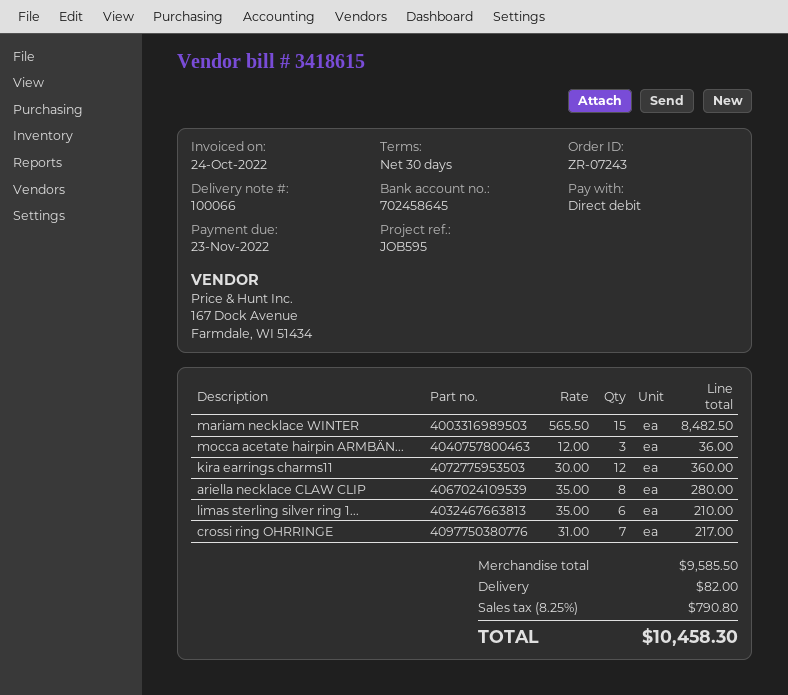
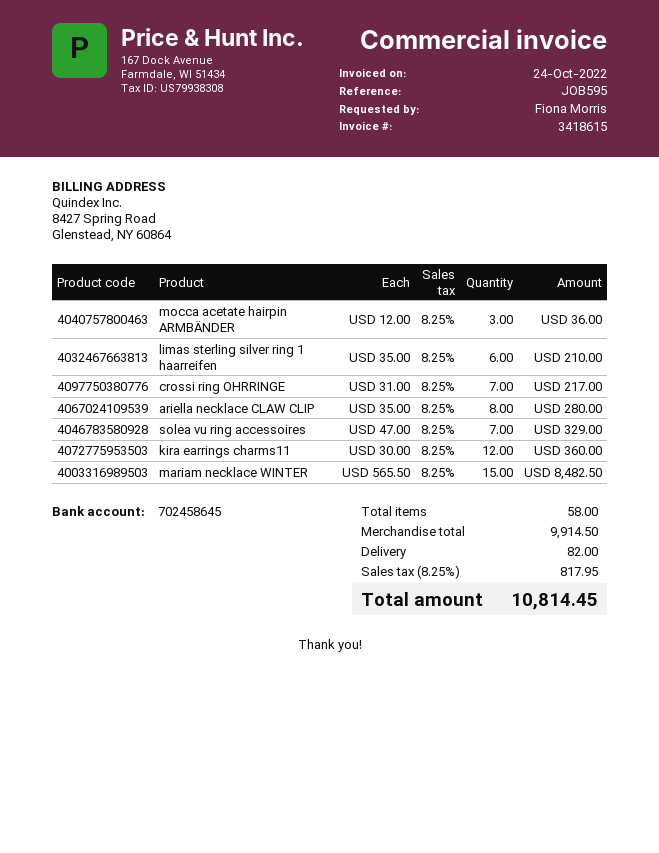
solea vu ring accessoires: none -> 7 x 47.00 = 329.00
subtotal: 9585.50 -> 9914.50
tax: 8.25% = 790.80 -> 8.25% = 817.95
total: 10458.30 -> 10814.45

